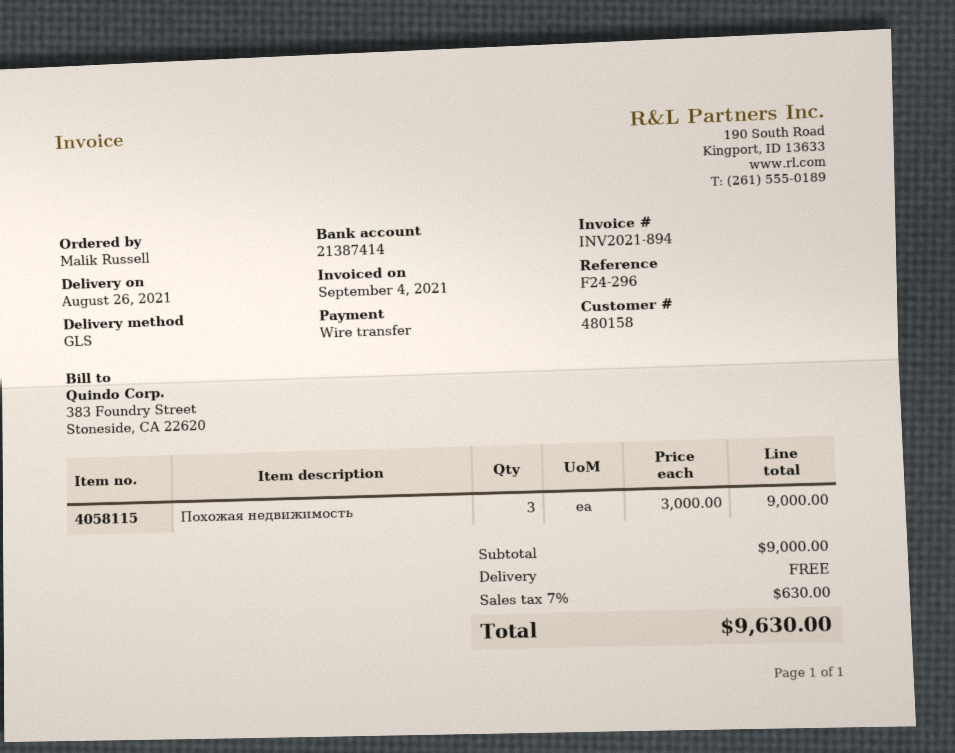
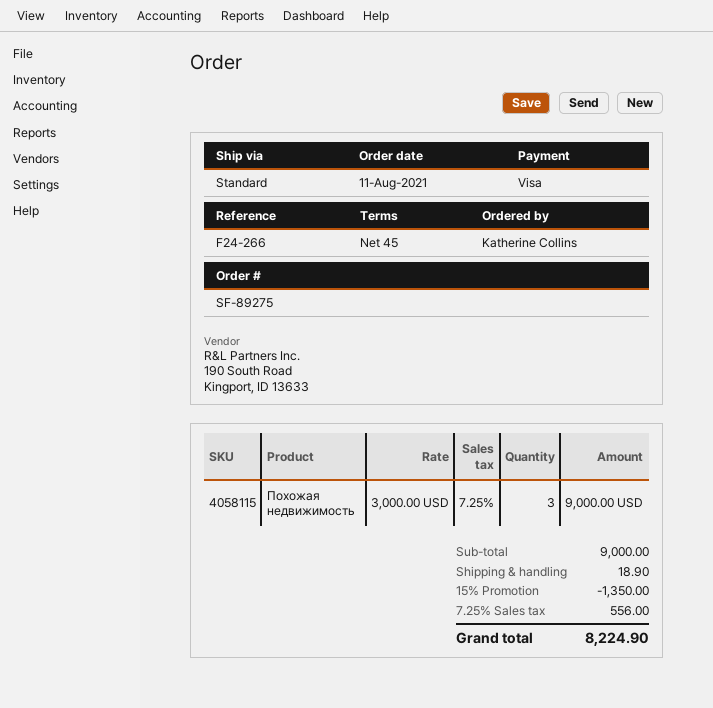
reference: F24-296 -> F24-266
ordered by: Malik Russell -> Katherine Collins
payment method: bank transfer -> Visa
shipping method: GLS -> standard
discount: none -> 15% = 1350.00
shipping: 0.00 -> 18.90
tax: 7% = 630.00 -> 7.25% = 556.00
total: 9630.00 -> 8224.90

